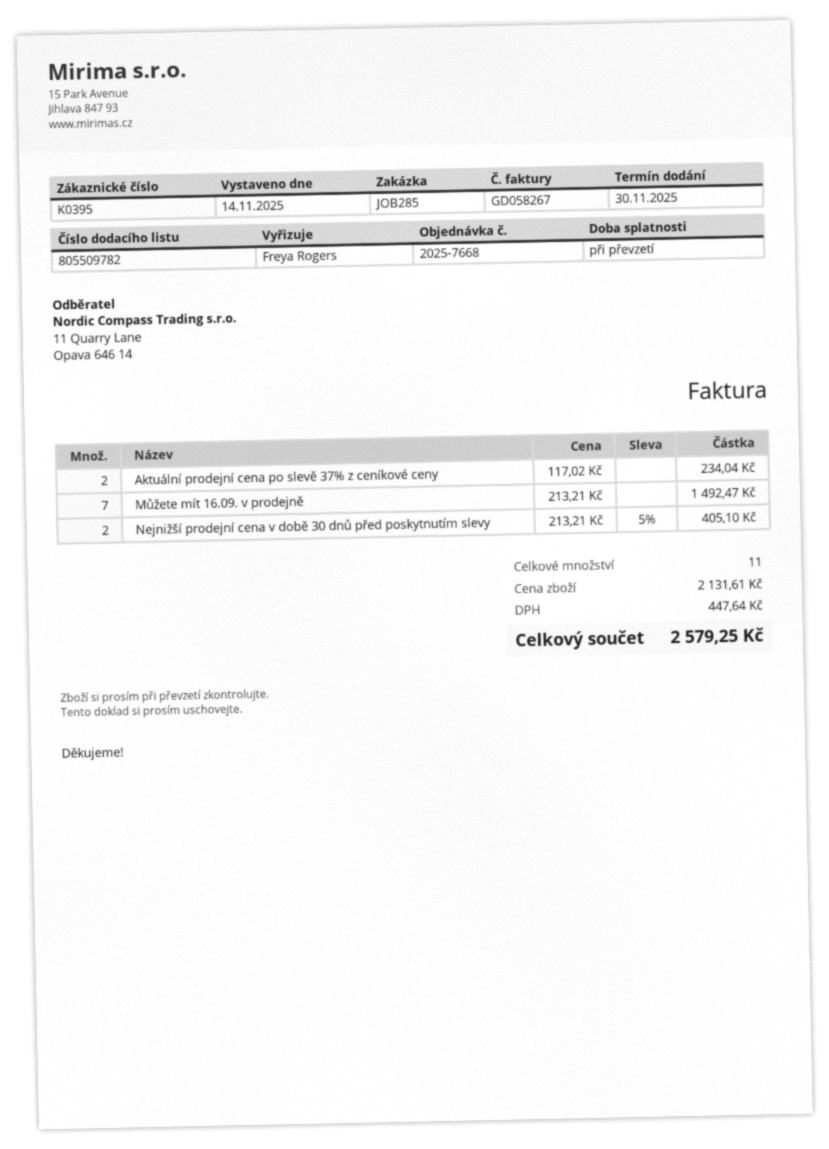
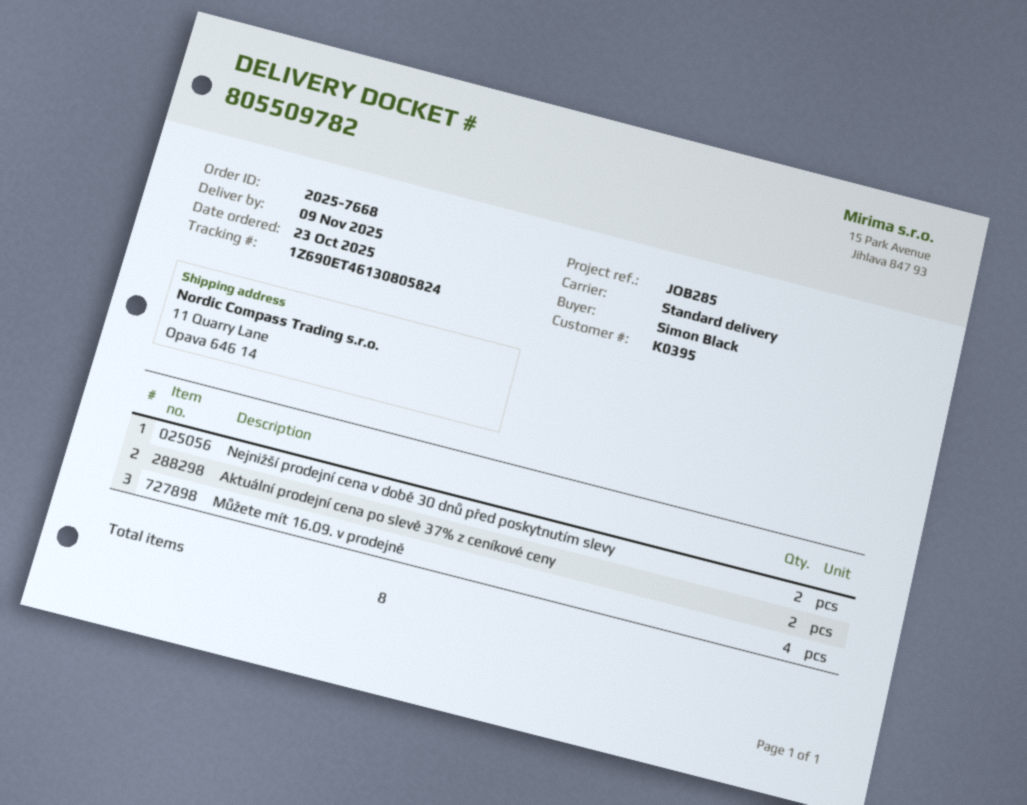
delivery date: 2025-11-30 -> 2025-11-09
Můžete mít 16.09. v prodejně: 7 -> 4
total quantity: 11 -> 8

